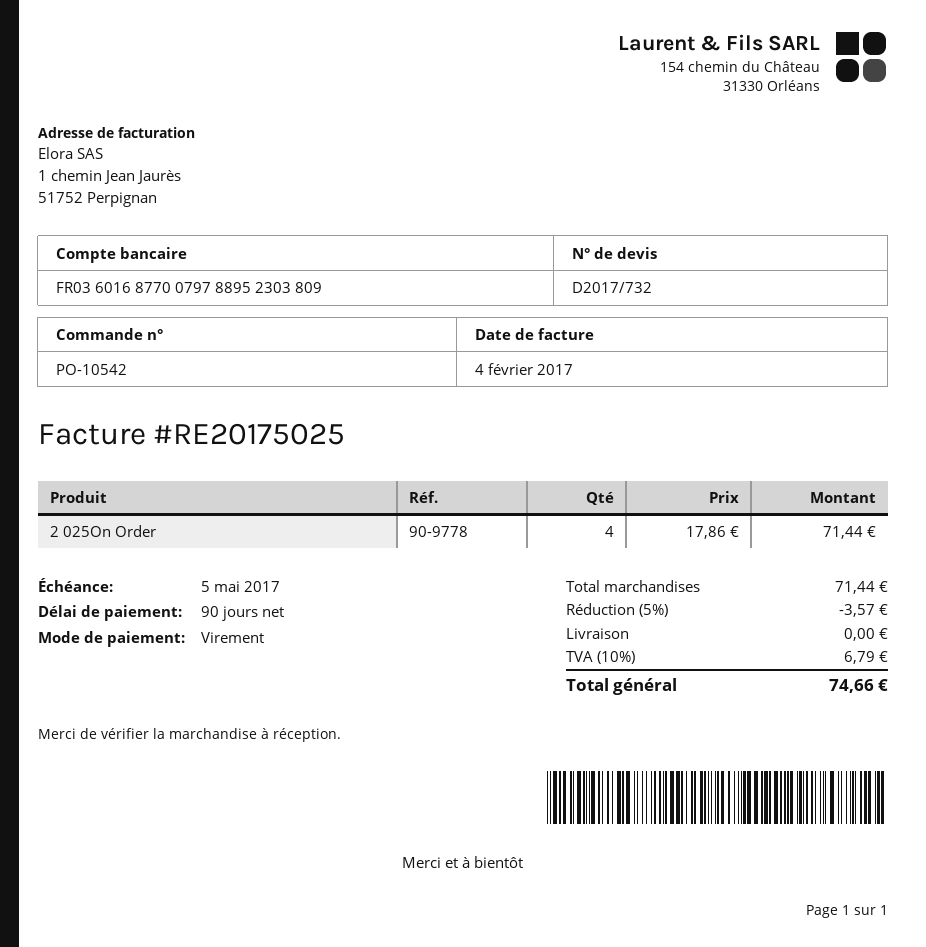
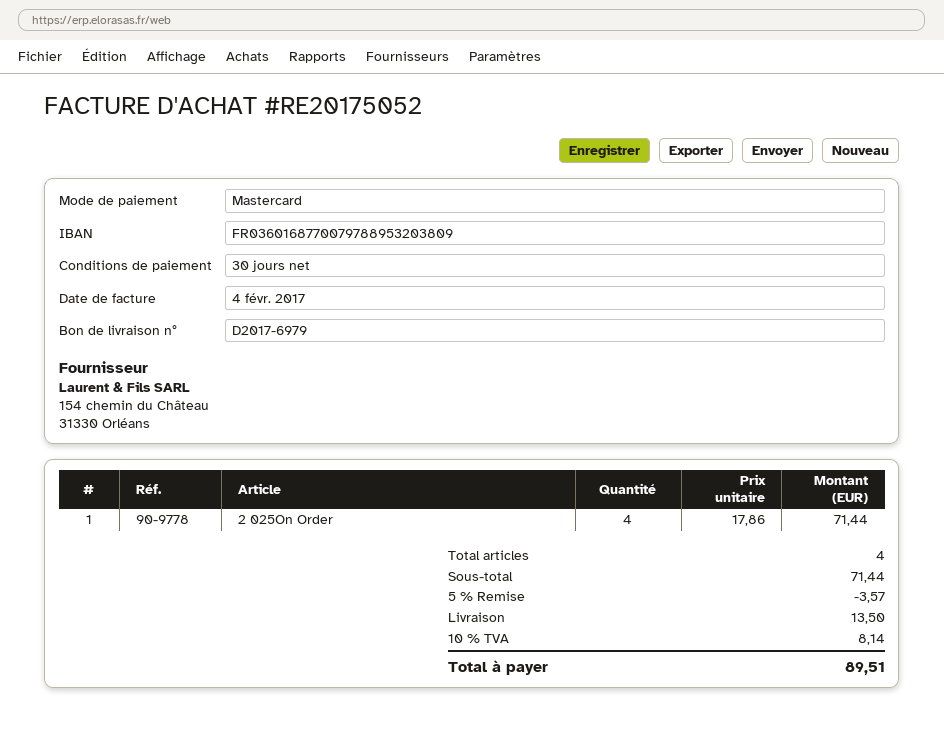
invoice number: RE20175025 -> RE20175052
payment terms: 90 days -> 30 days
payment method: bank transfer -> Mastercard
bank account: FR0360168770079788952303809 -> FR0360168770079788953203809
shipping: 0.00 -> 13.50
tax: 10% = 6.79 -> 10% = 8.14
total: 74.66 -> 89.51

